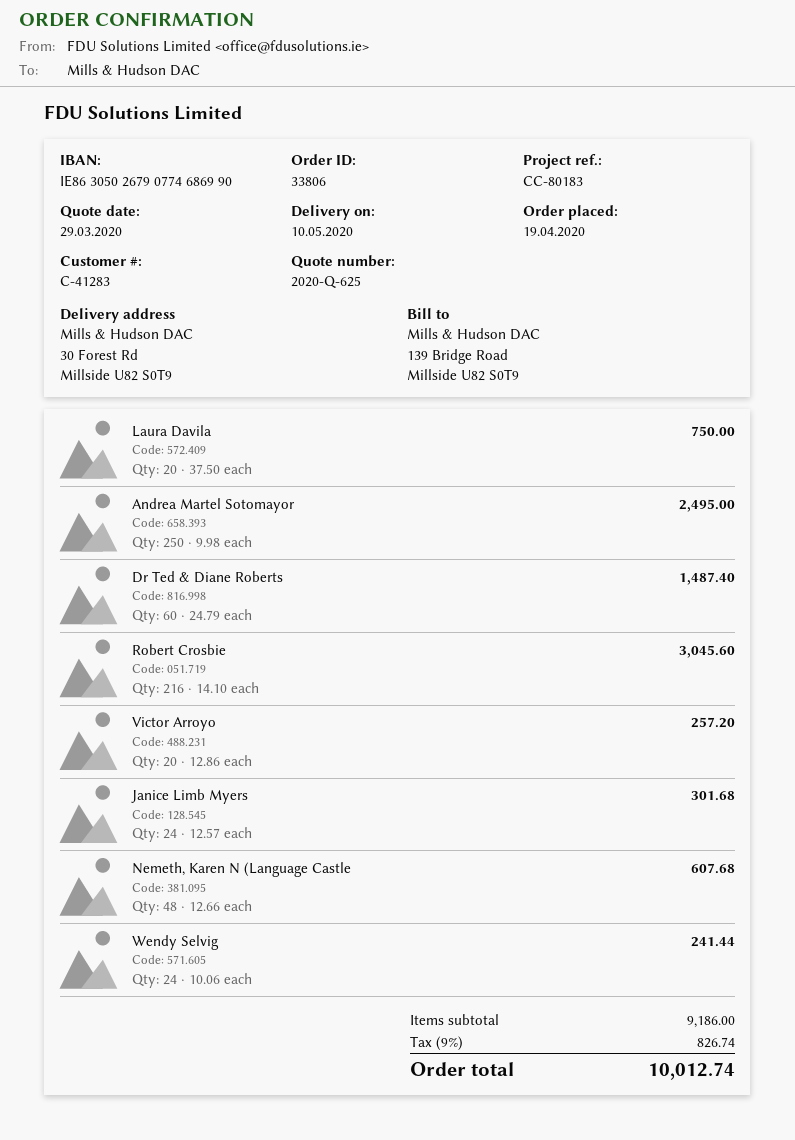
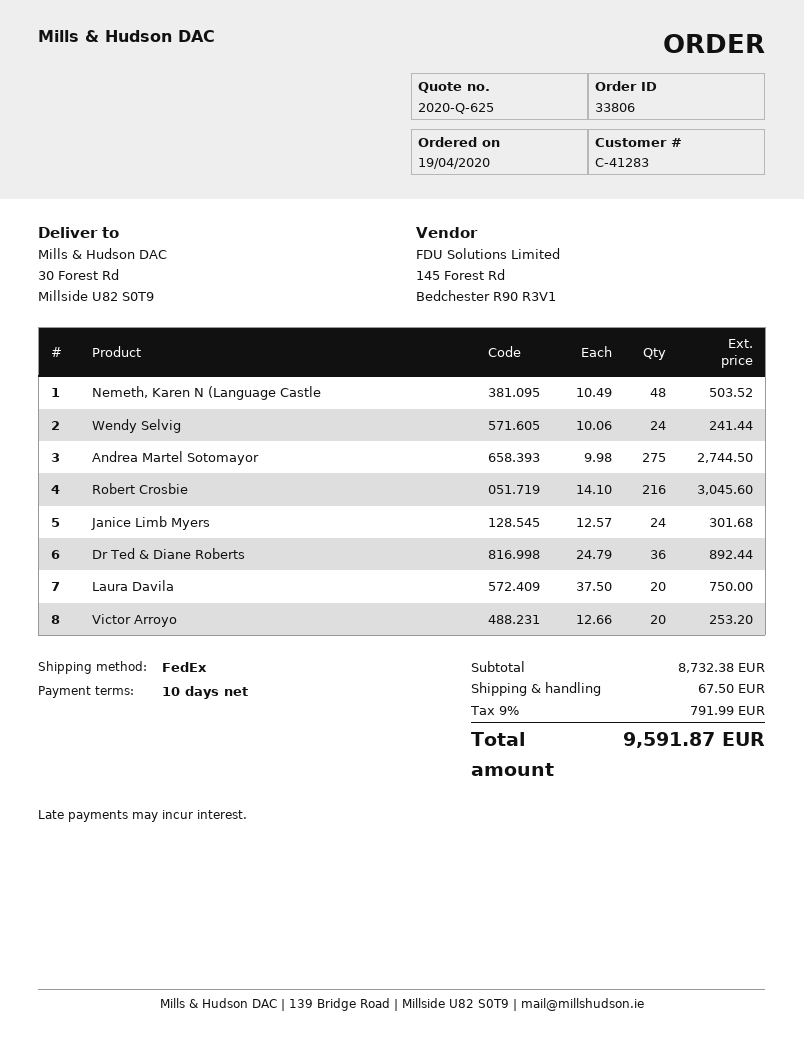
Andrea Martel Sotomayor: 250 x 9.98 = 2495.00 -> 275 x 9.98 = 2744.50
Dr Ted & Diane Roberts: 60 x 24.79 = 1487.40 -> 36 x 24.79 = 892.44
Victor Arroyo: 20 x 12.86 = 257.20 -> 20 x 12.66 = 253.20
Nemeth, Karen N (Language Castle: 48 x 12.66 = 607.68 -> 48 x 10.49 = 503.52
subtotal: 9186.00 -> 8732.38
shipping: none -> 67.50
tax: 9% = 826.74 -> 9% = 791.99
total: 10012.74 -> 9591.87

